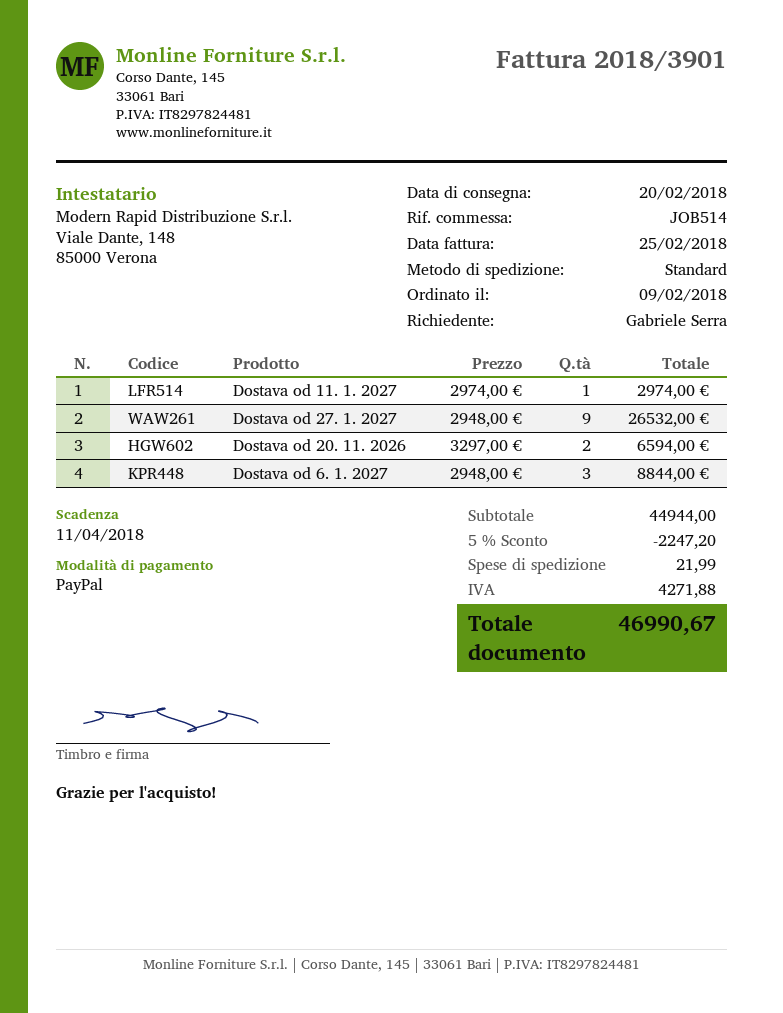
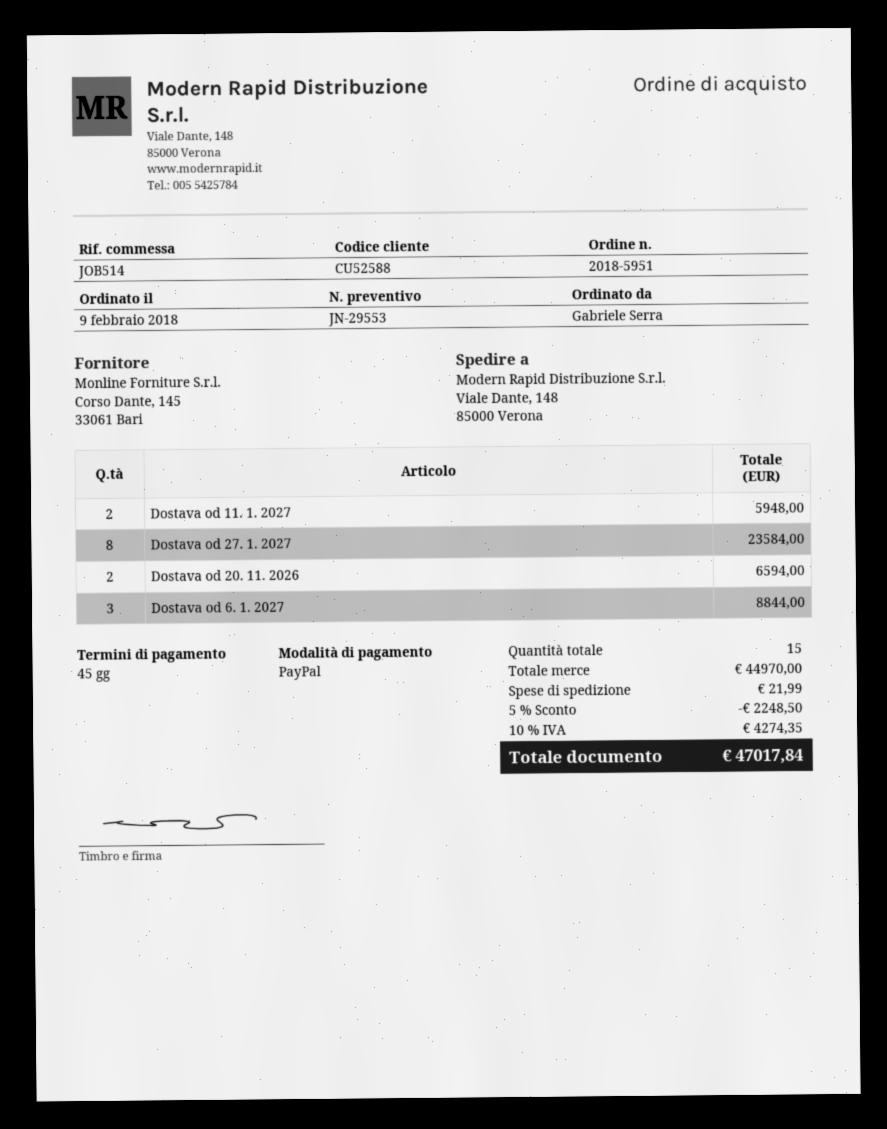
Dostava od 11. 1. 2027: 1 for 2974.00 -> 2 for 5948.00
Dostava od 27. 1. 2027: 9 for 26532.00 -> 8 for 23584.00
subtotal: 44944.00 -> 44970.00
discount: 5% = 2247.20 -> 5% = 2248.50
tax: 4271.88 -> 4274.35
total: 46990.67 -> 47017.84

